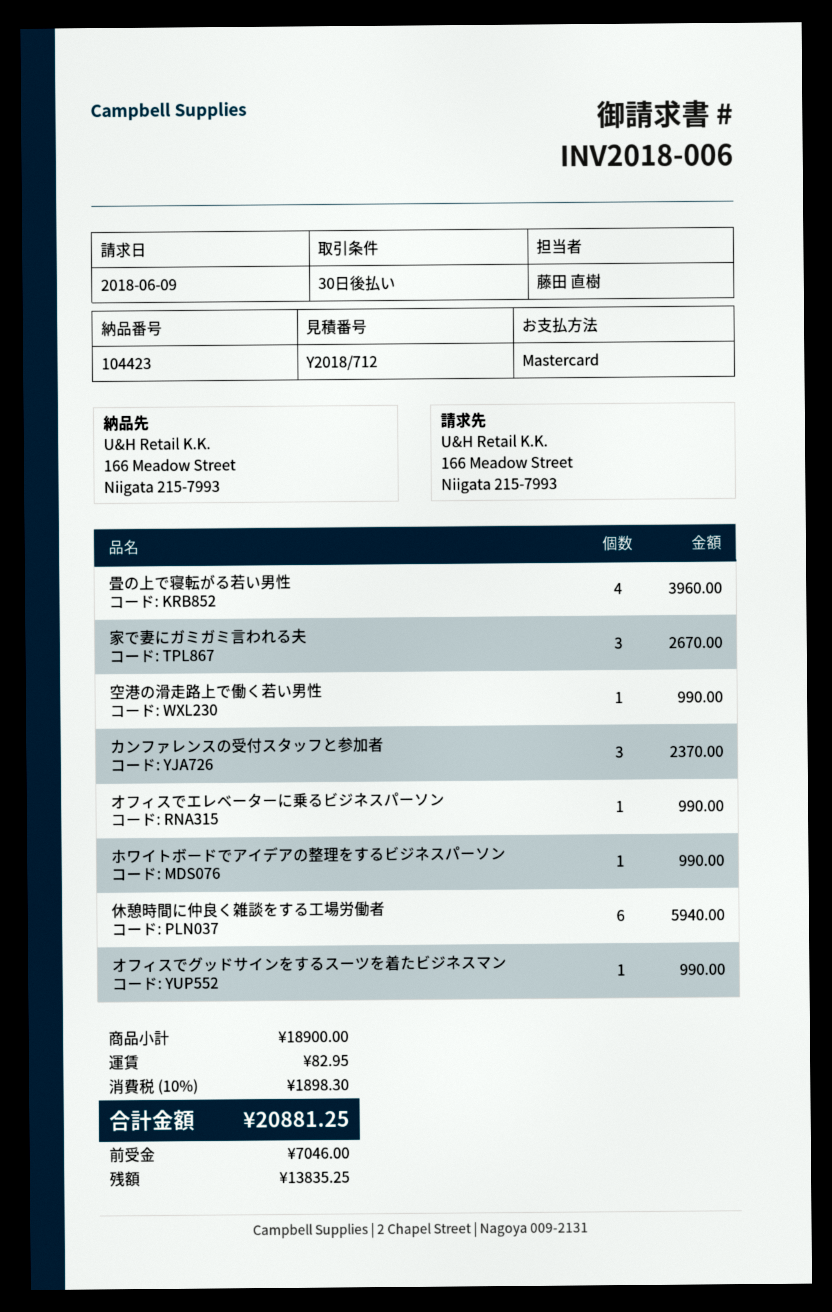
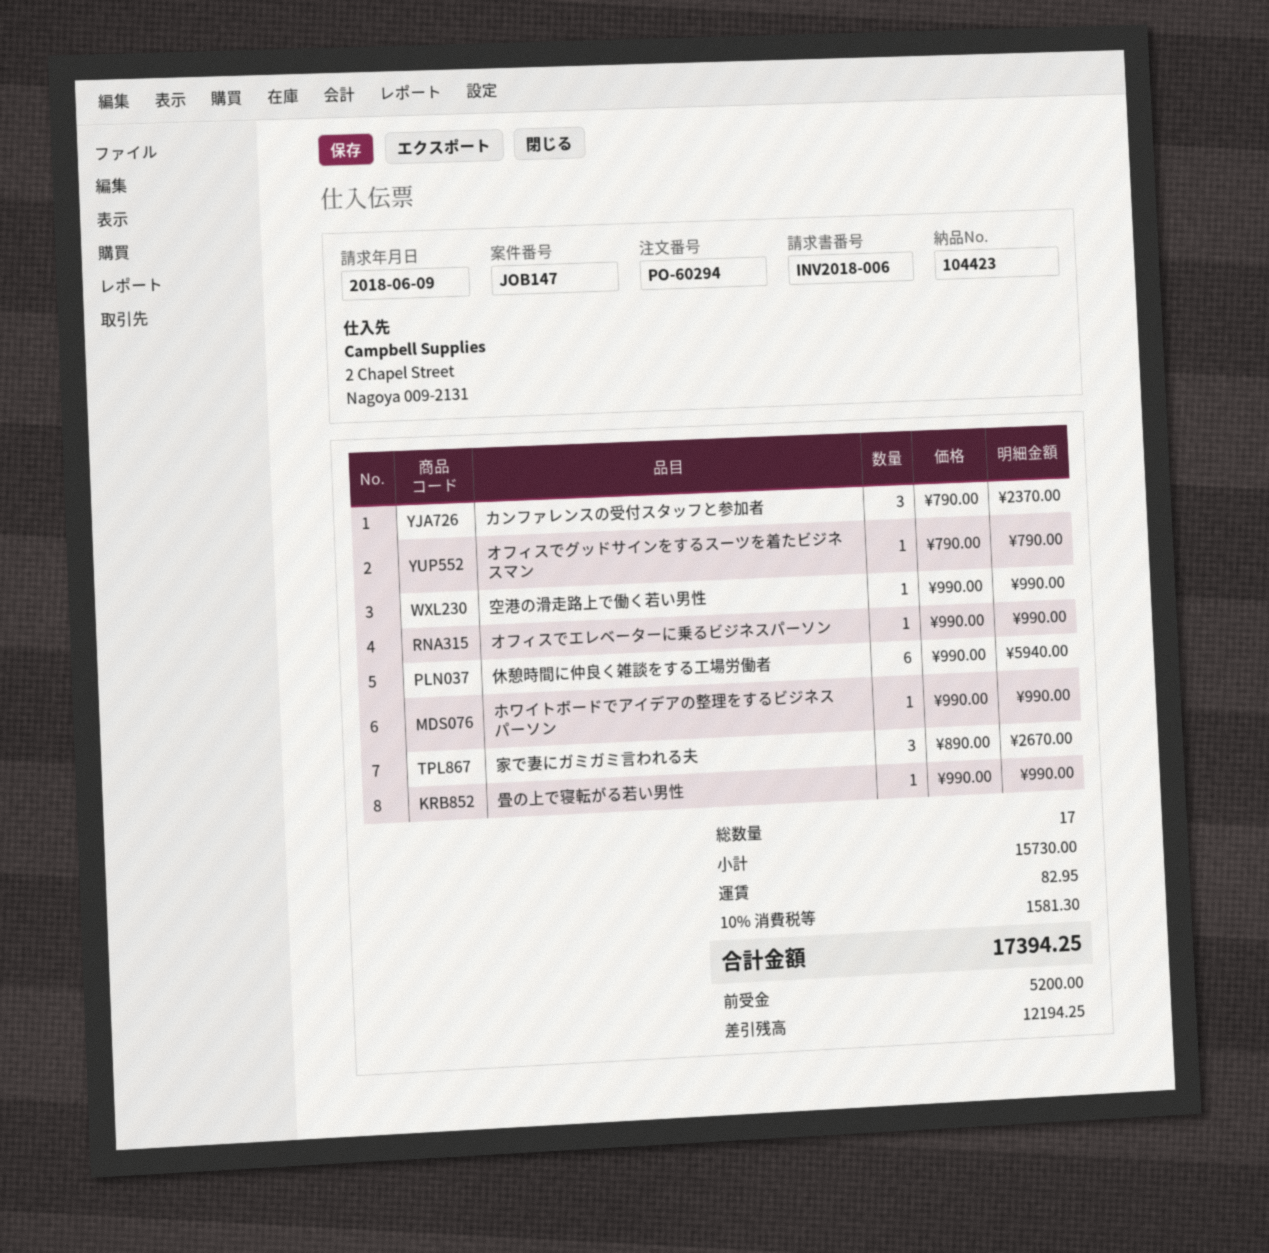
畳の上で寝転がる若い男性: 4 for 3960.00 -> 1 for 990.00
オフィスでグッドサインをするスーツを着たビジネスマン: 1 for 990.00 -> 1 for 790.00
subtotal: 18900.00 -> 15730.00
tax: 10% = 1898.30 -> 10% = 1581.30
total: 20881.25 -> 17394.25
deposit: 7046.00 -> 5200.00
balance: 13835.25 -> 12194.25

